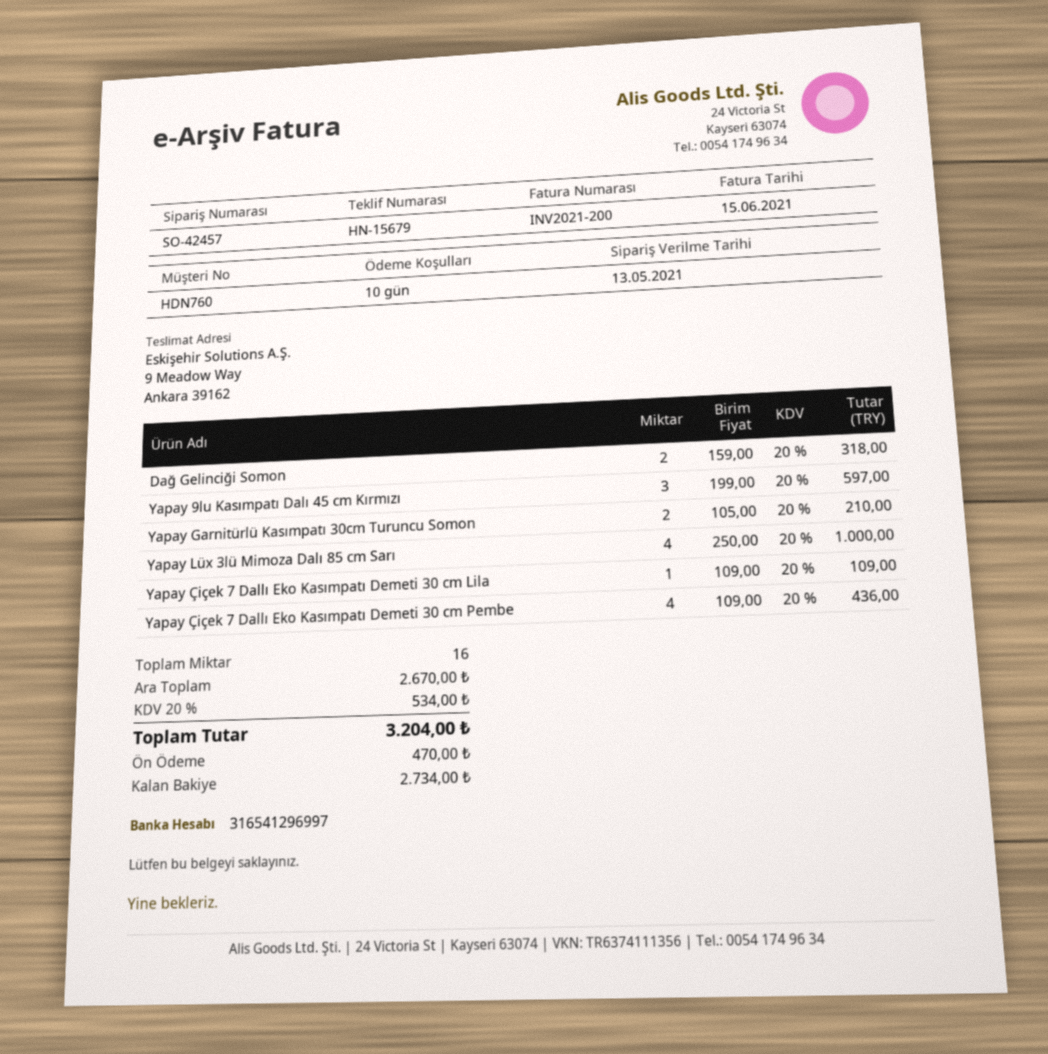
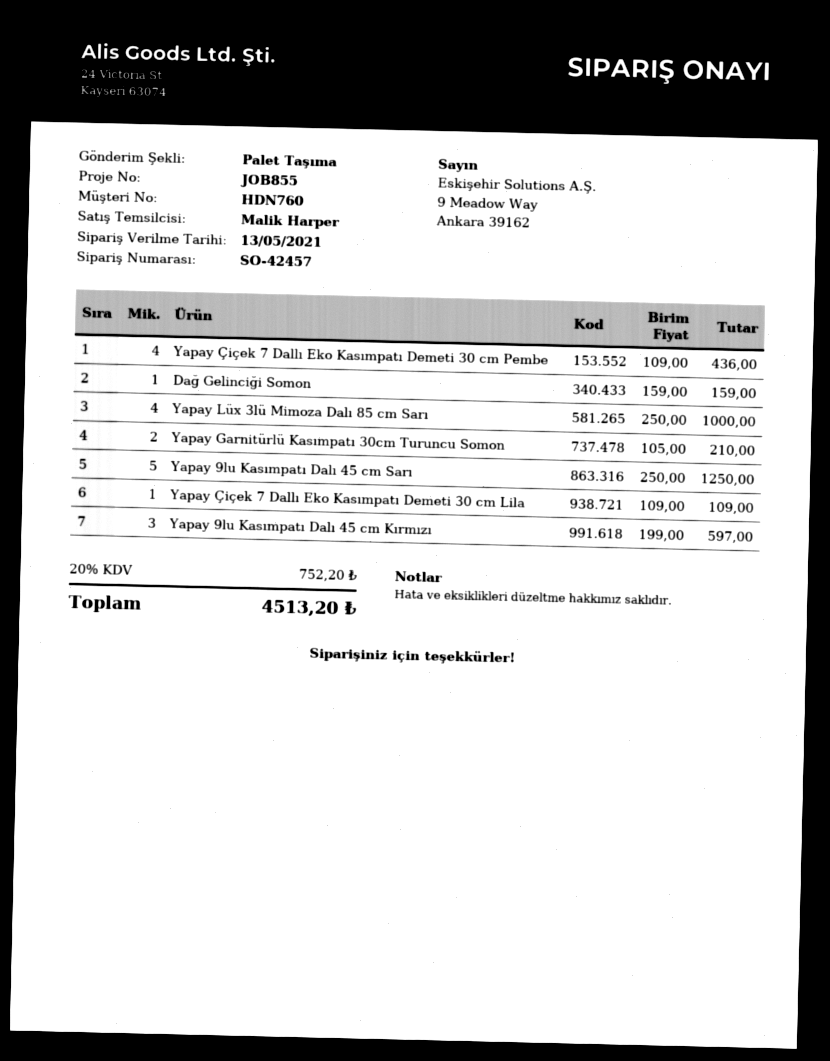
Dağ Gelinciği Somon: 2 x 159.00 = 318.00 -> 1 x 159.00 = 159.00
Yapay 9lu Kasımpatı Dalı 45 cm Sarı: none -> 5 x 250.00 = 1250.00
tax: 20% = 534.00 -> 20% = 752.20
total: 3204.00 -> 4513.20

